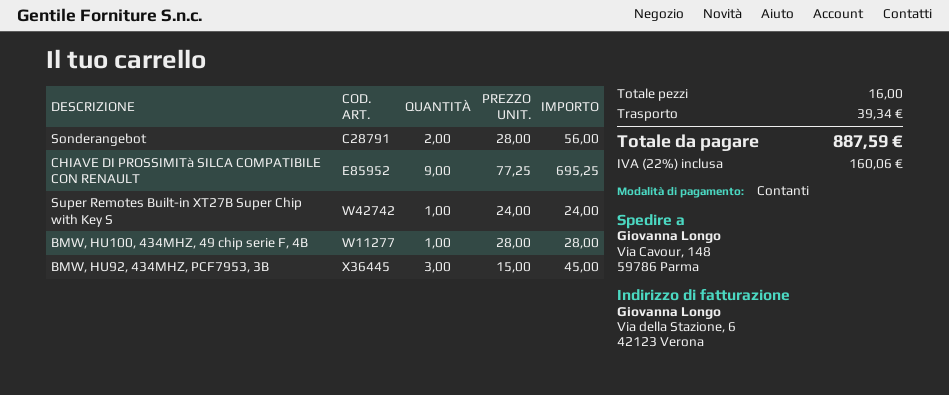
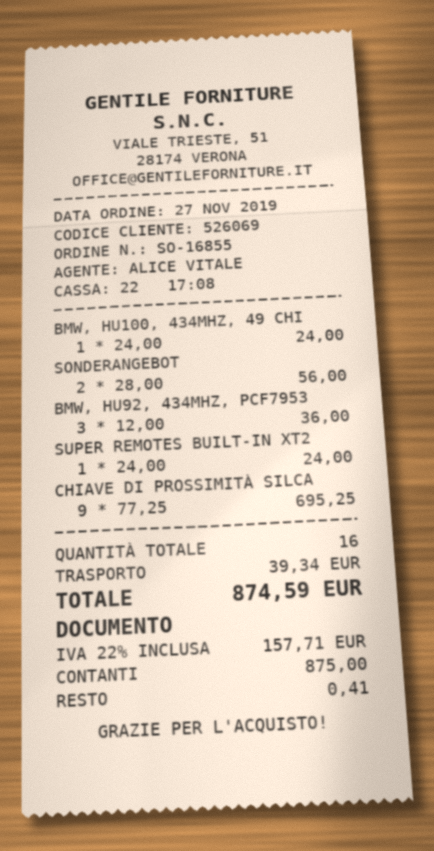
BMW, HU100, 434MHZ, 49 chip serie F, 4B: 1 x 28.00 = 28.00 -> 1 x 24.00 = 24.00
BMW, HU92, 434MHZ, PCF7953, 3B: 3 x 15.00 = 45.00 -> 3 x 12.00 = 36.00
tax: 22% = 160.06 -> 22% = 157.71
total: 887.59 -> 874.59

